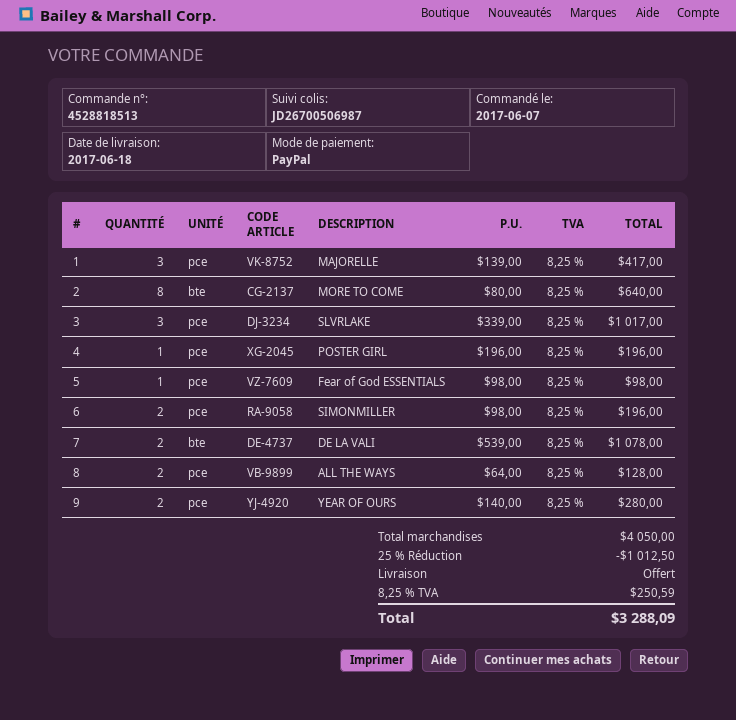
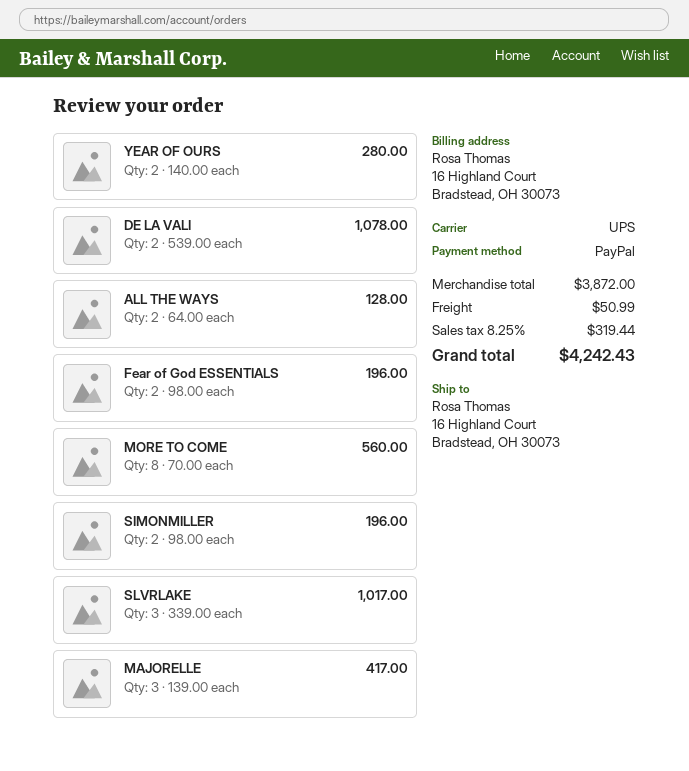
MORE TO COME: 8 x 80.00 = 640.00 -> 8 x 70.00 = 560.00
POSTER GIRL: 1 x 196.00 = 196.00 -> none
Fear of God ESSENTIALS: 1 x 98.00 = 98.00 -> 2 x 98.00 = 196.00
subtotal: 4050.00 -> 3872.00
discount: 25% = 1012.50 -> none
shipping: 0.00 -> 50.99
tax: 8.25% = 250.59 -> 8.25% = 319.44
total: 3288.09 -> 4242.43

